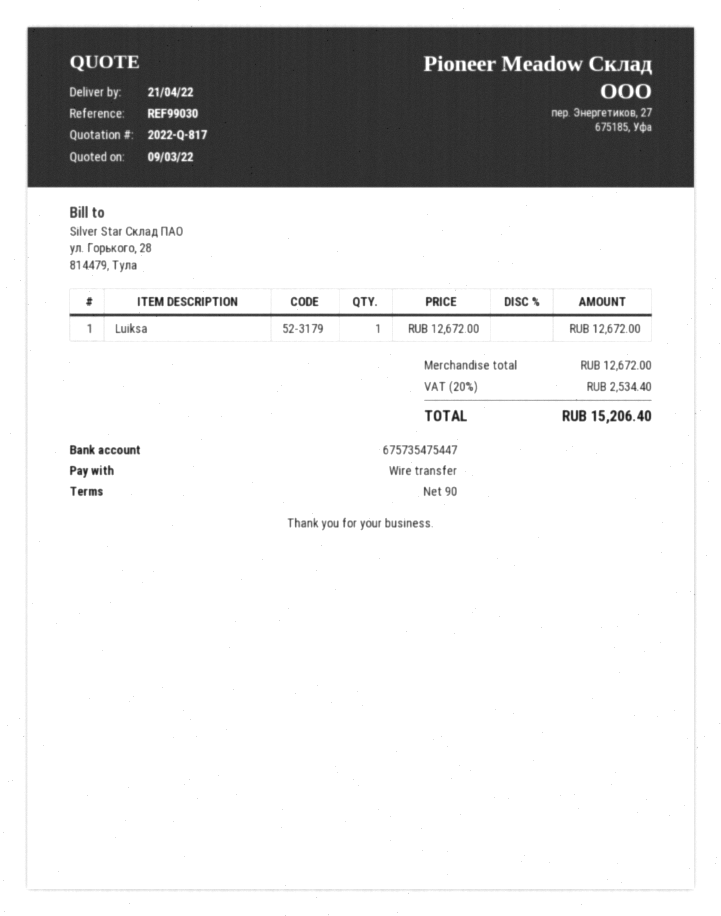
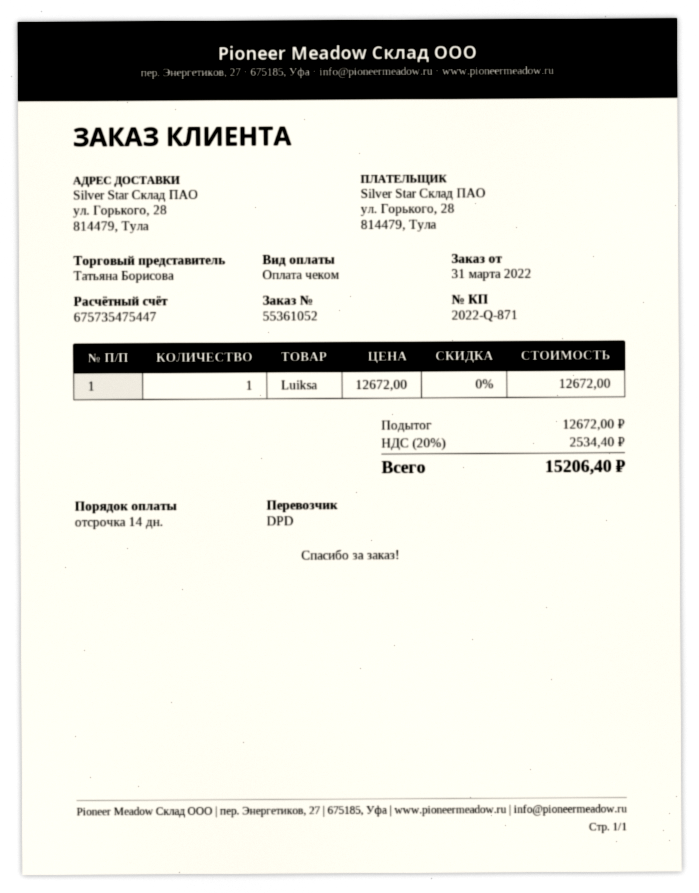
quote number: 2022-Q-817 -> 2022-Q-871
payment terms: 90 days -> 14 days
payment method: bank transfer -> cheque

